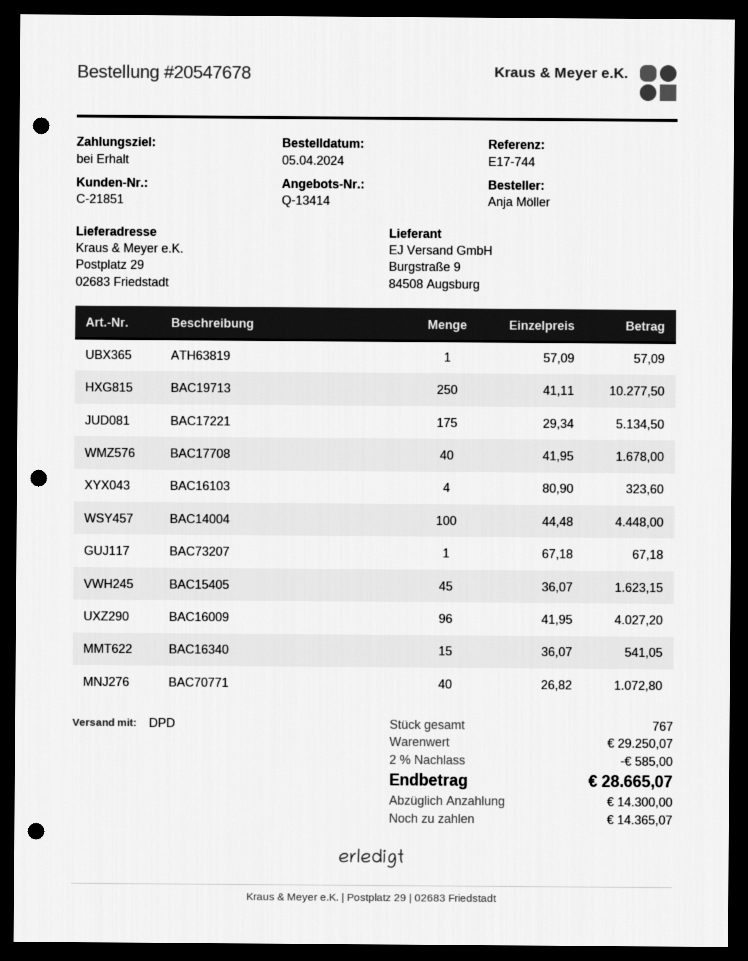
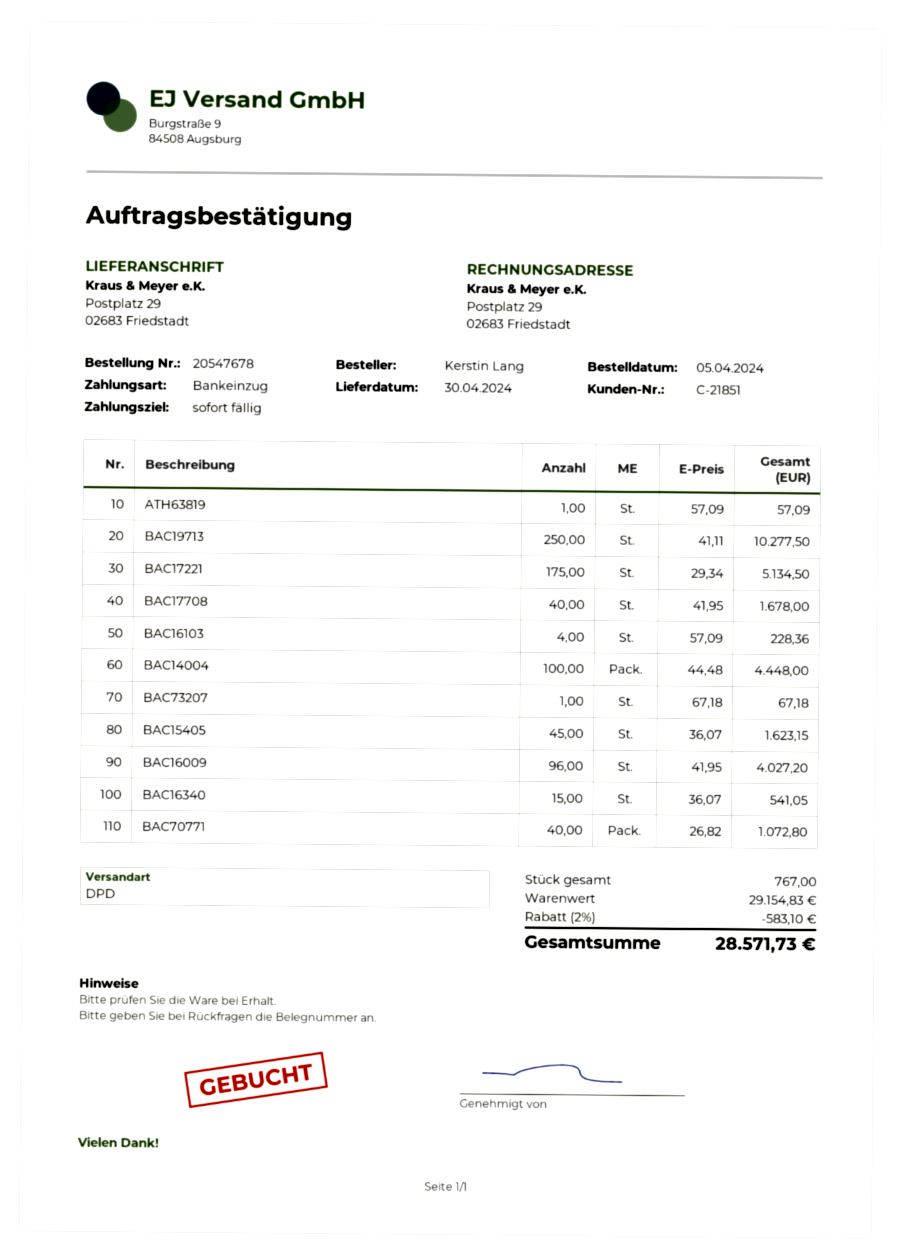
ordered by: Anja Möller -> Kerstin Lang
BAC16103: 4 x 80.90 = 323.60 -> 4 x 57.09 = 228.36
subtotal: 29250.07 -> 29154.83
discount: 2% = 585.00 -> 2% = 583.10
total: 28665.07 -> 28571.73

